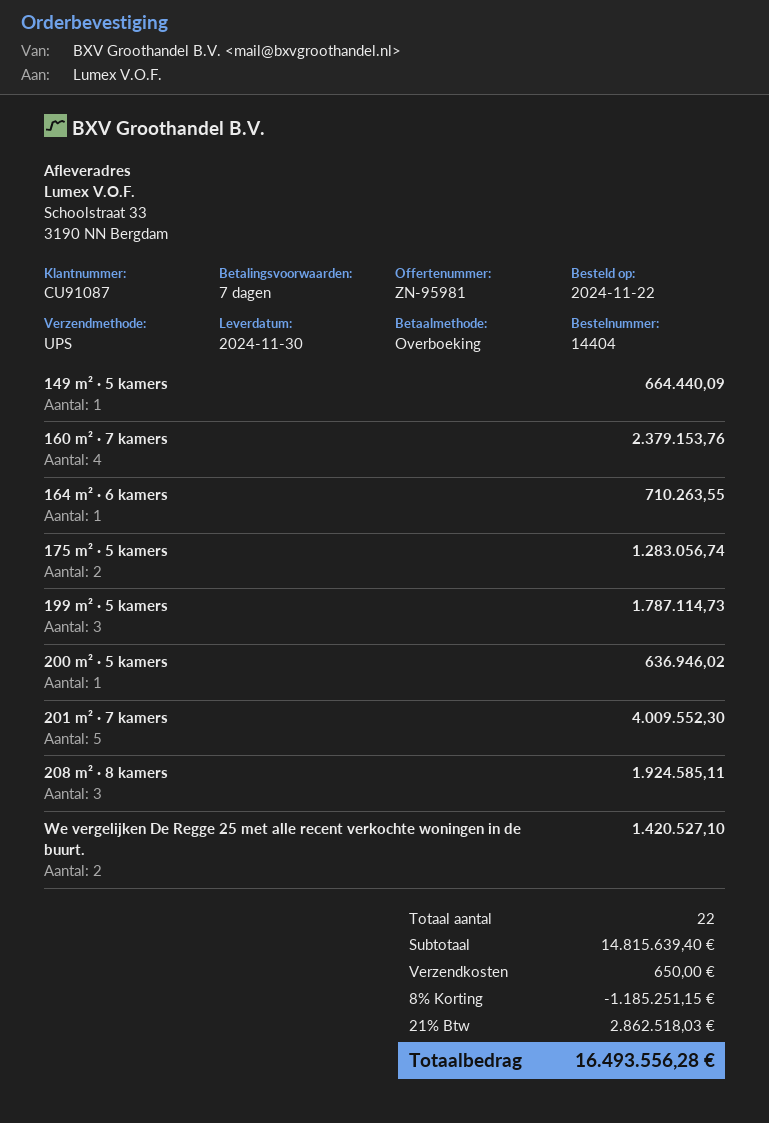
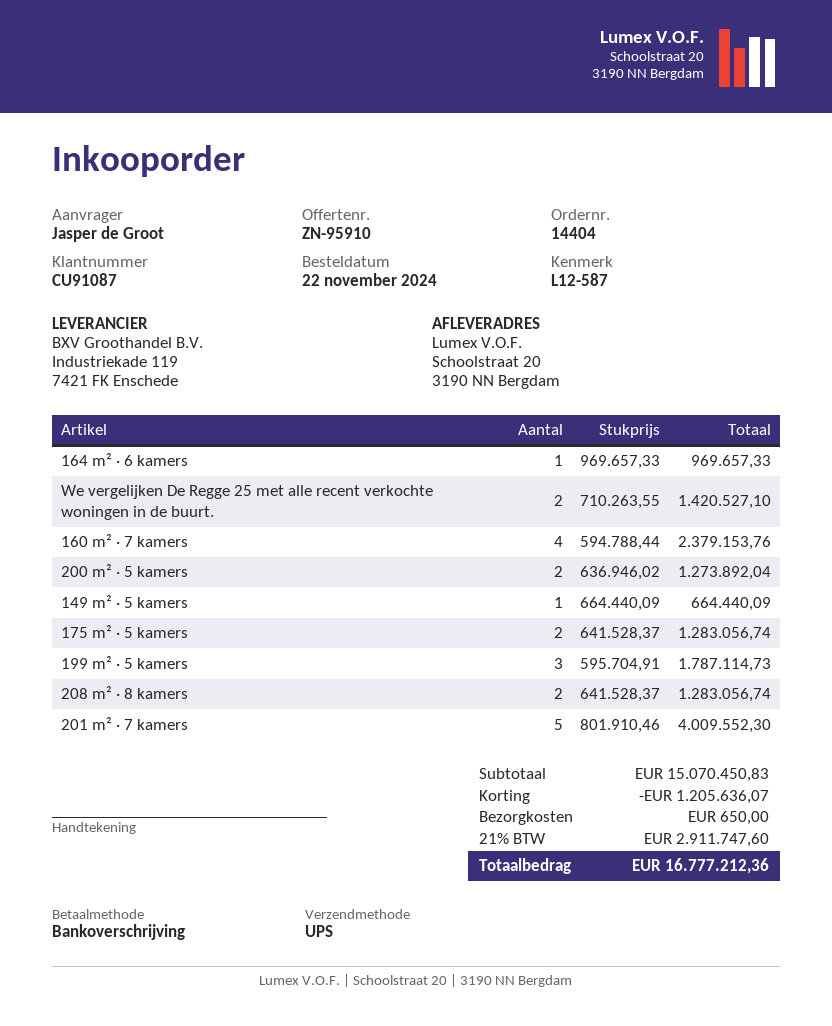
quote number: ZN-95981 -> ZN-95910
ship to: Schoolstraat 33, 3190 NN Bergdam -> Schoolstraat 20, 3190 NN Bergdam
164 m² · 6 kamers: 1 for 710263.55 -> 1 for 969657.33
200 m² · 5 kamers: 1 for 636946.02 -> 2 for 1273892.04
208 m² · 8 kamers: 3 for 1924585.11 -> 2 for 1283056.74
subtotal: 14815639.40 -> 15070450.83
discount: 1185251.15 -> 1205636.07
tax: 21% = 2862518.03 -> 21% = 2911747.60
total: 16493556.28 -> 16777212.36

